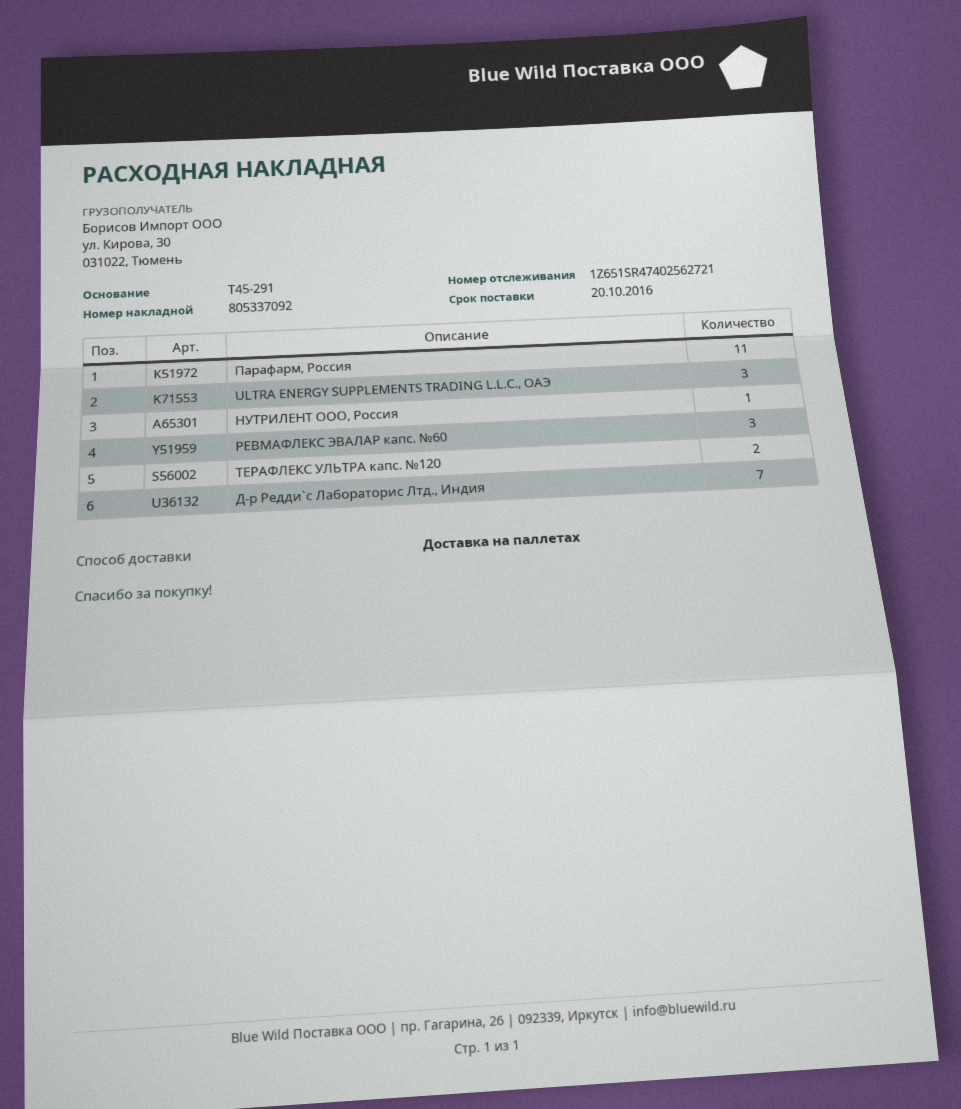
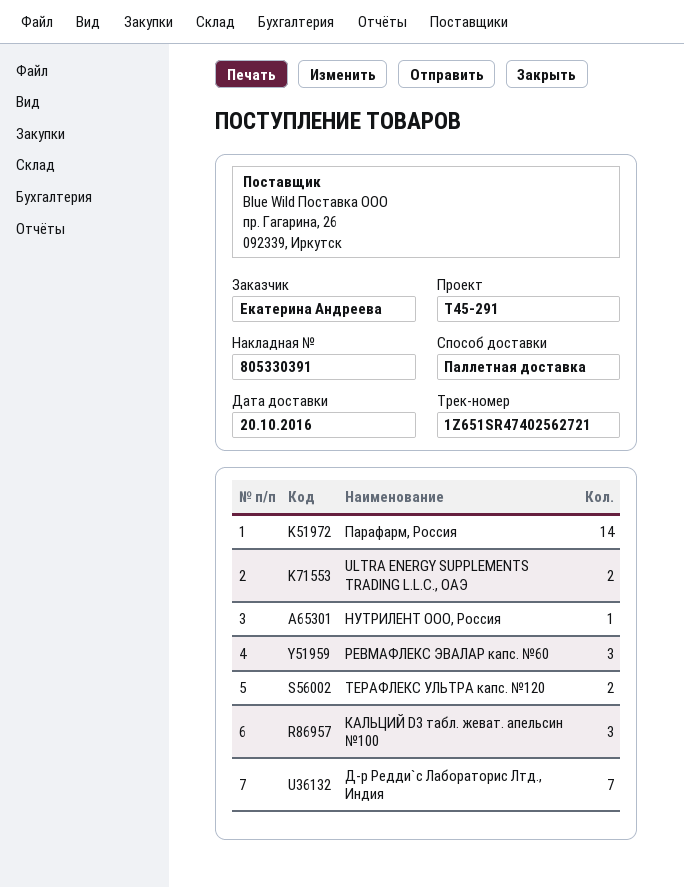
delivery note number: 805337092 -> 805330391
Парафарм, Россия: 11 -> 14
ULTRA ENERGY SUPPLEMENTS TRADING L.L.C., ОАЭ: 3 -> 2
КАЛЬЦИЙ D3 табл. жеват. апельсин №100: none -> 3

